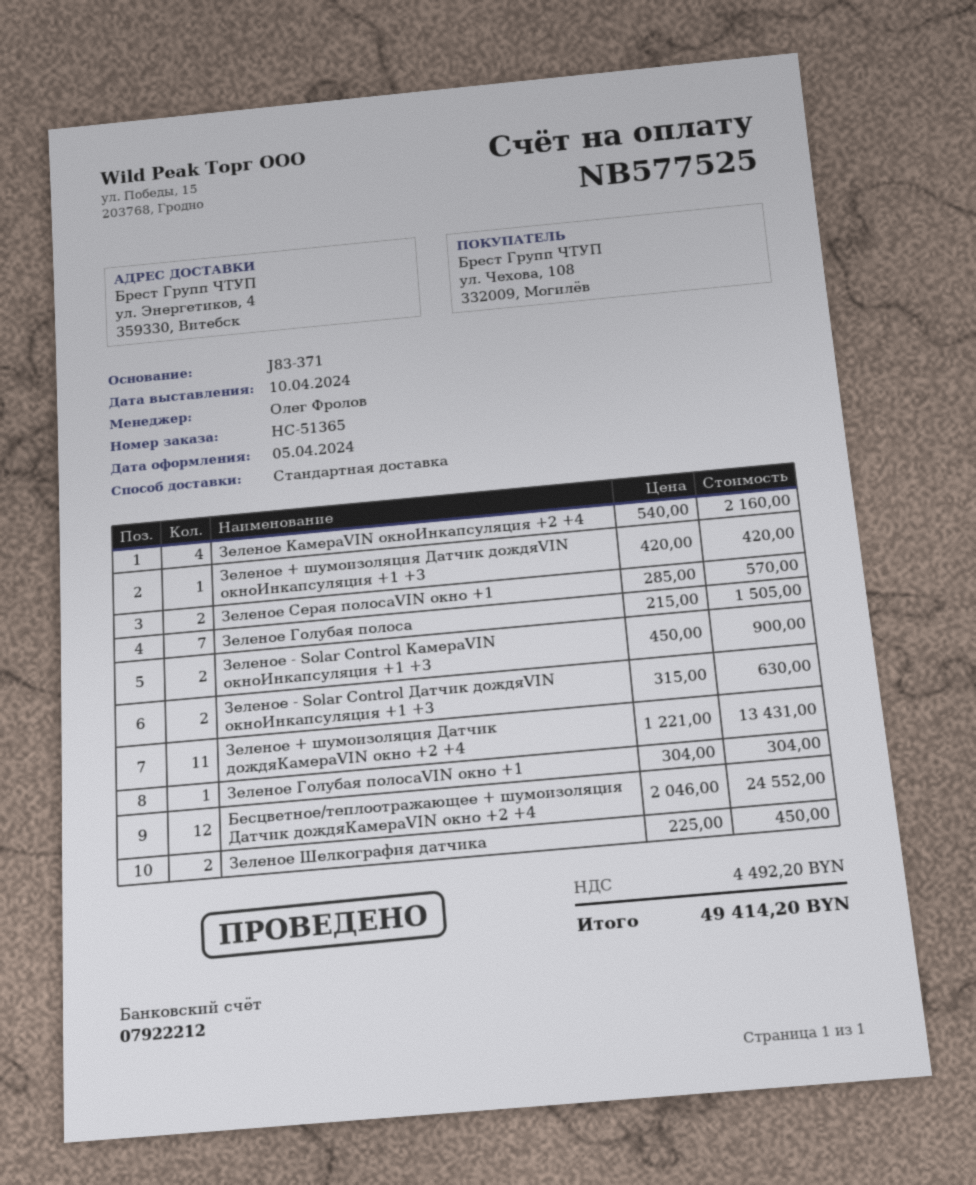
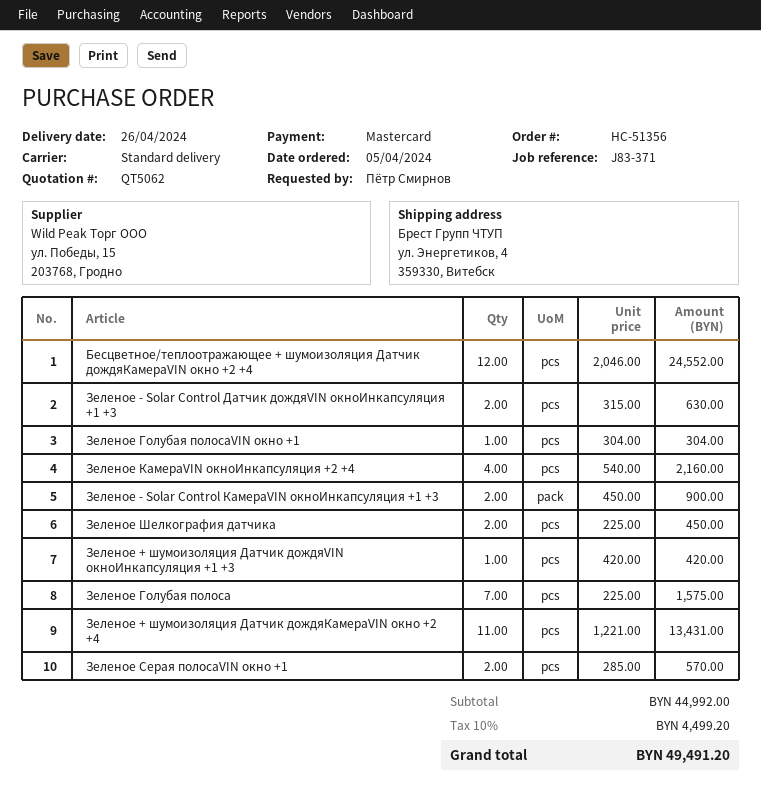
order number: HC-51365 -> HC-51356
Зеленое Голубая полоса: 7 x 215.00 = 1505.00 -> 7 x 225.00 = 1575.00
tax: 4492.20 -> 4499.20
total: 49414.20 -> 49491.20

